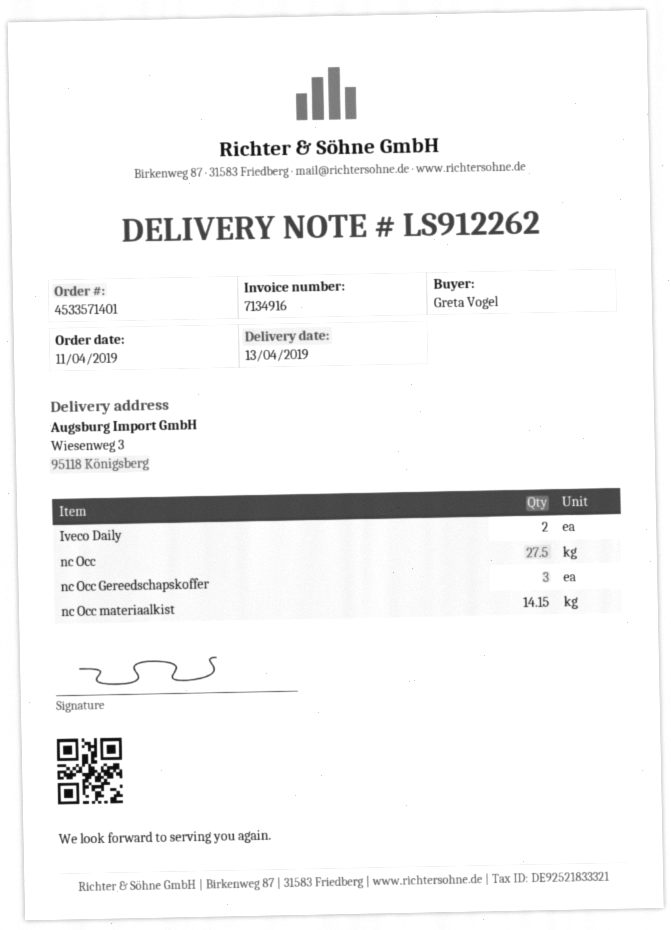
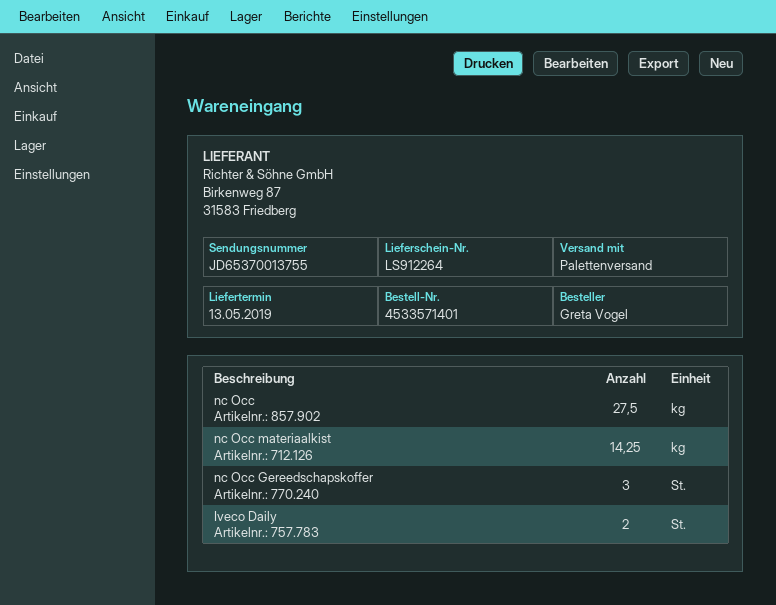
delivery note number: LS912262 -> LS912264
delivery date: 2019-04-13 -> 2019-05-13
nc Occ materiaalkist: 14.15 -> 14.25

